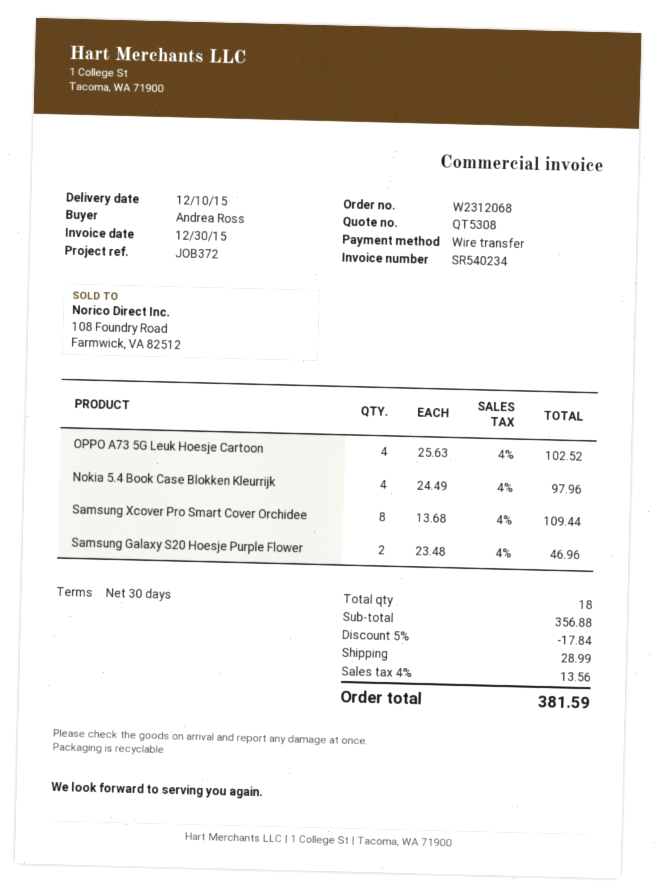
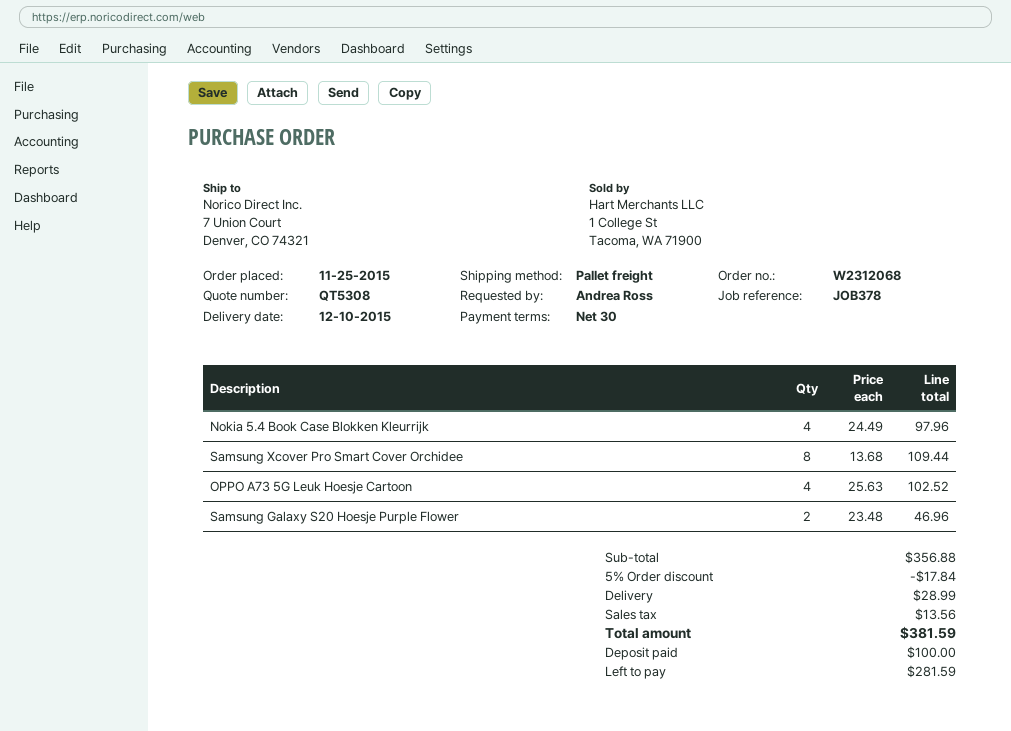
reference: JOB372 -> JOB378

